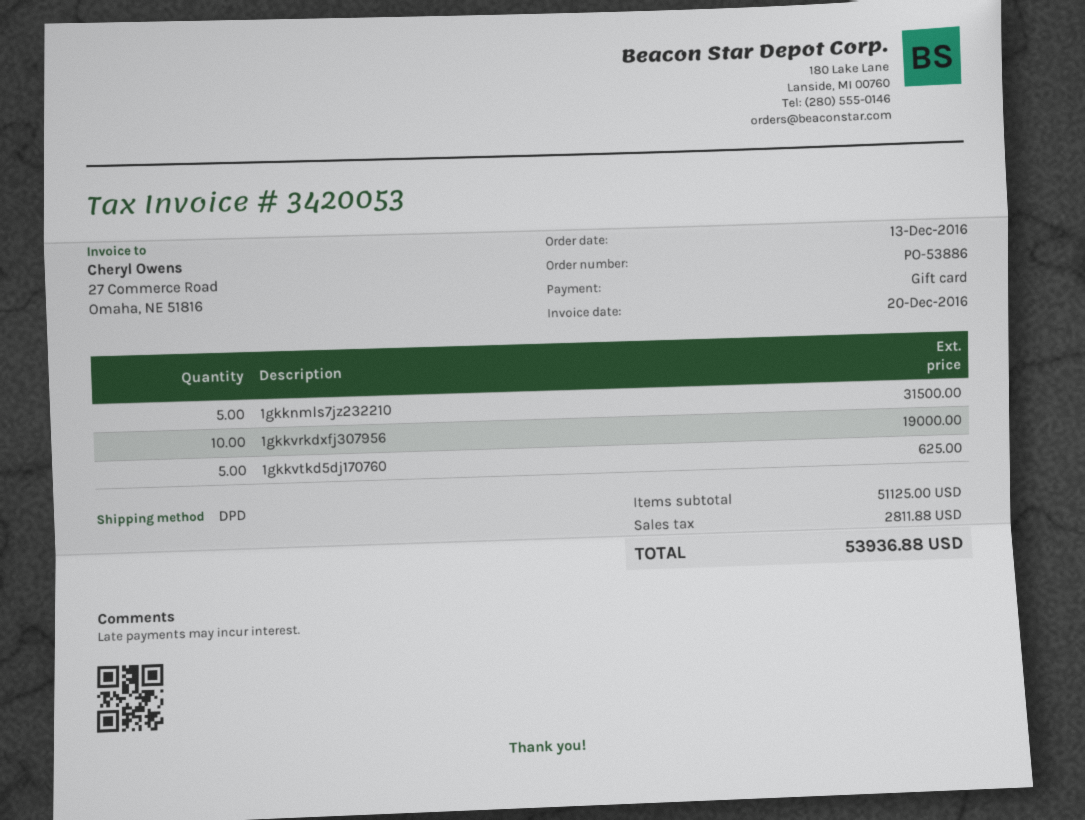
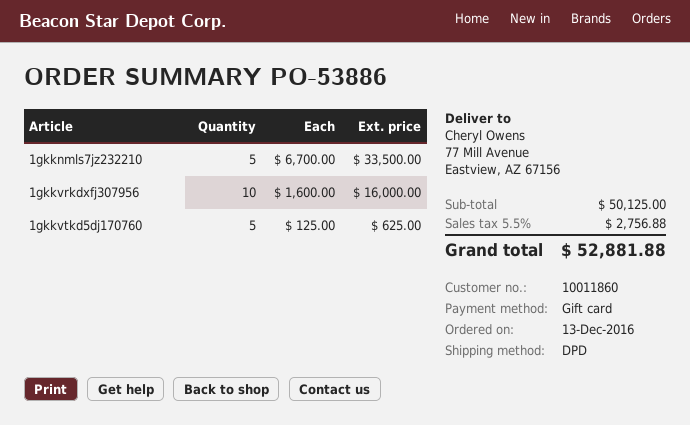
1gkknmls7jz232210: 5 for 31500.00 -> 5 for 33500.00
1gkkvrkdxfj307956: 10 for 19000.00 -> 10 for 16000.00
subtotal: 51125.00 -> 50125.00
tax: 2811.88 -> 2756.88
total: 53936.88 -> 52881.88

